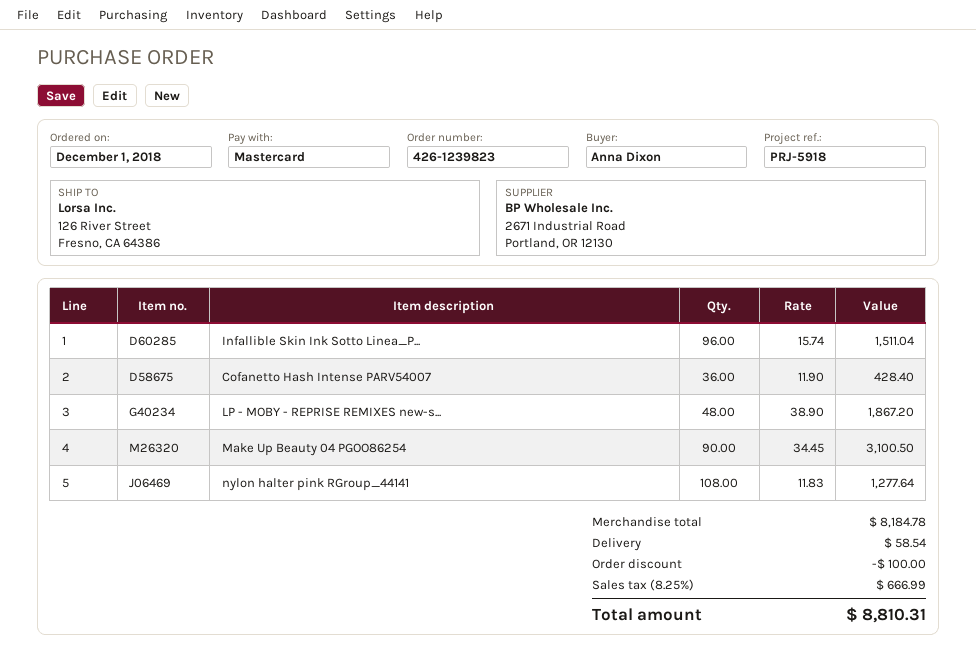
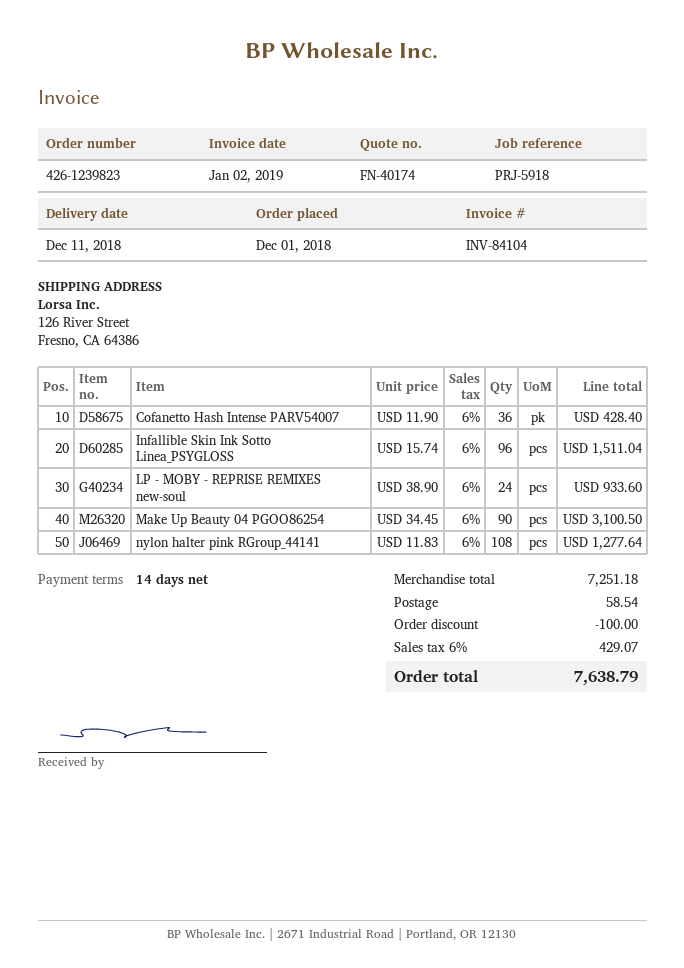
LP - MOBY - REPRISE REMIXES new-s...: 48 x 38.90 = 1867.20 -> 24 x 38.90 = 933.60
subtotal: 8184.78 -> 7251.18
tax: 8.25% = 666.99 -> 6% = 429.07
total: 8810.31 -> 7638.79

